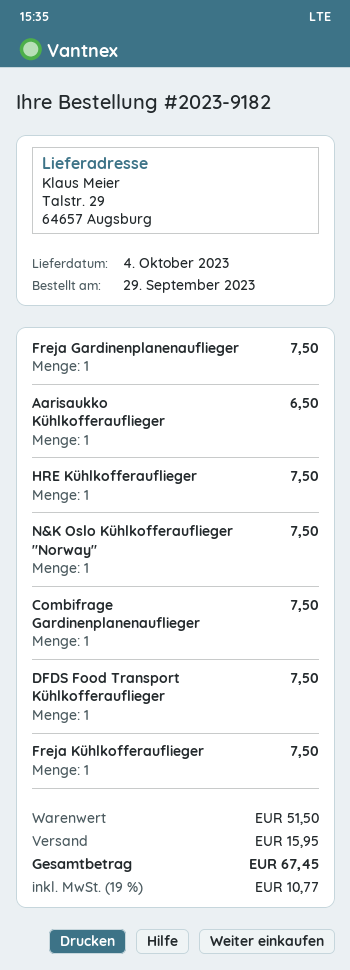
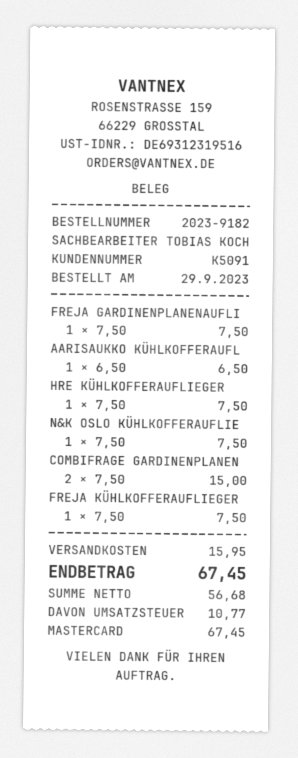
Combifrage Gardinenplanenauflieger: 1 for 7.50 -> 2 for 15.00
DFDS Food Transport Kühlkofferauflieger: 1 for 7.50 -> none

